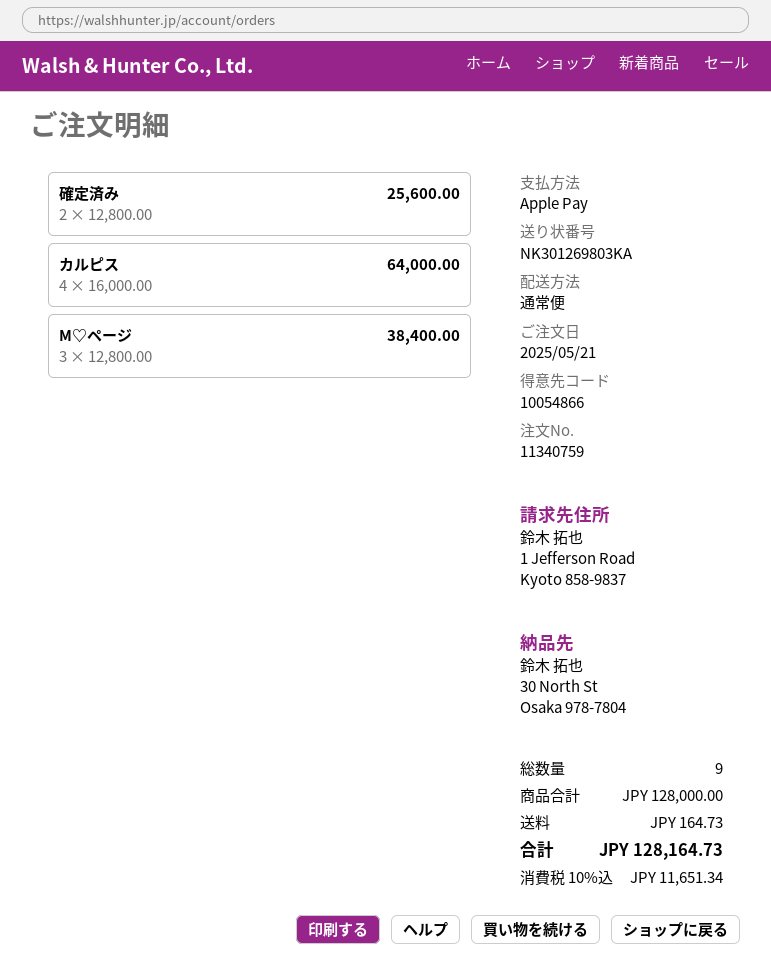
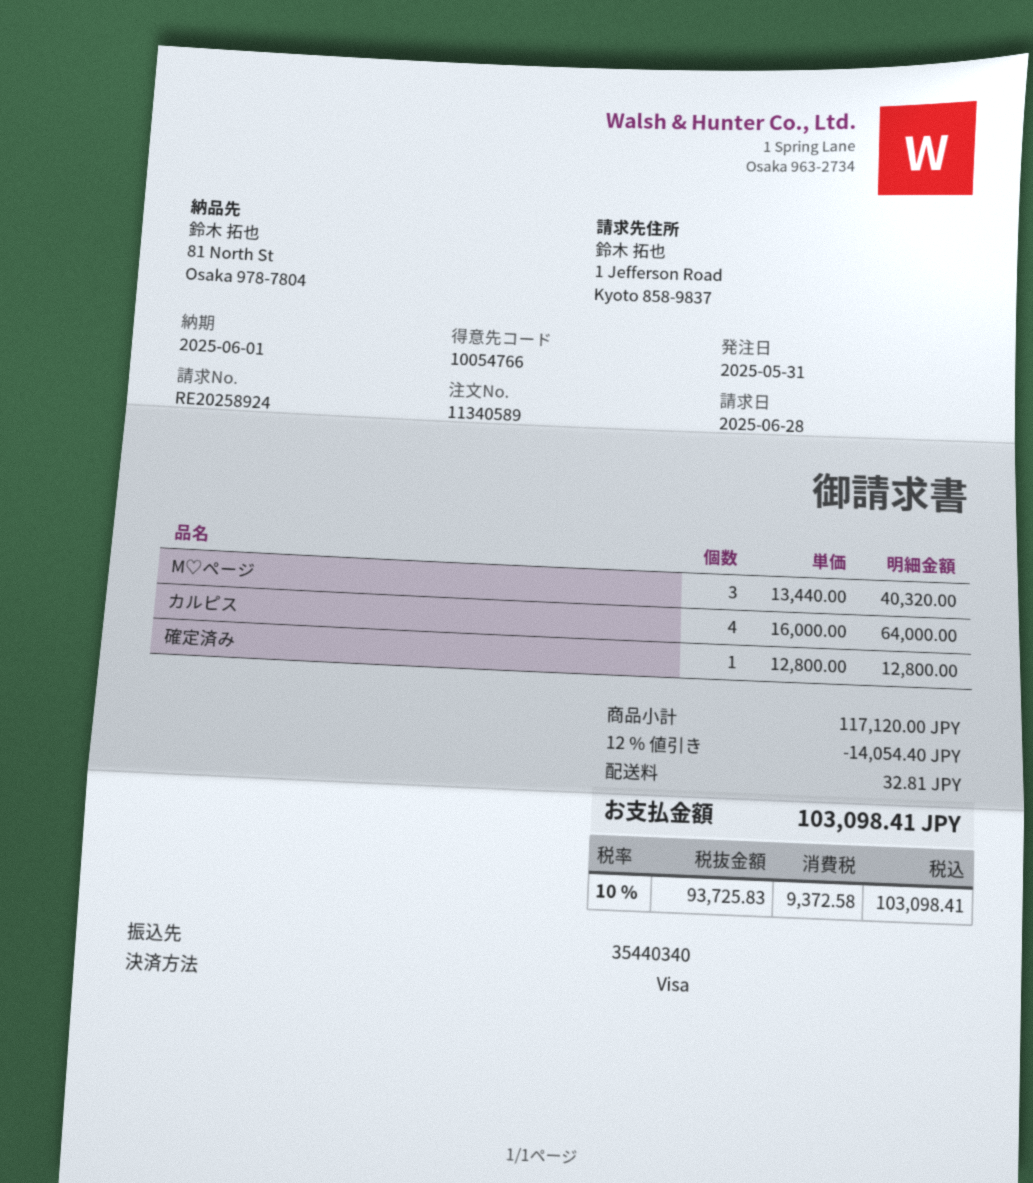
order number: 11340759 -> 11340589
order date: 2025-05-21 -> 2025-05-31
customer number: 10054866 -> 10054766
payment method: Apple Pay -> Visa
ship to: 30 North St, Osaka 978-7804 -> 81 North St, Osaka 978-7804
確定済み: 2 x 12800.00 = 25600.00 -> 1 x 12800.00 = 12800.00
M♡ページ: 3 x 12800.00 = 38400.00 -> 3 x 13440.00 = 40320.00
subtotal: 128000.00 -> 117120.00
discount: none -> 12% = 14054.40
shipping: 164.73 -> 32.81
tax: 10% = 11651.34 -> 10% = 9372.58
total: 128164.73 -> 103098.41

